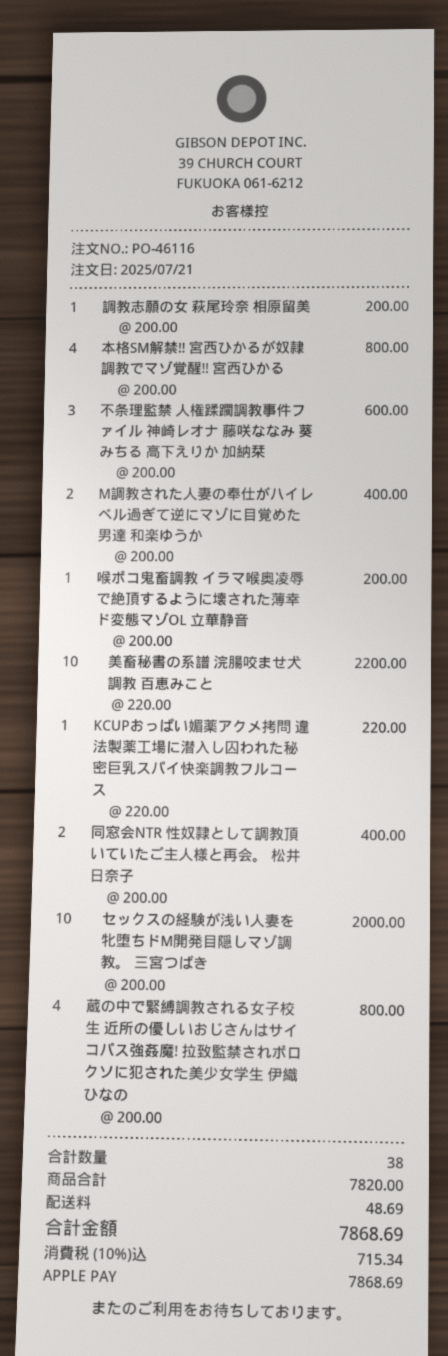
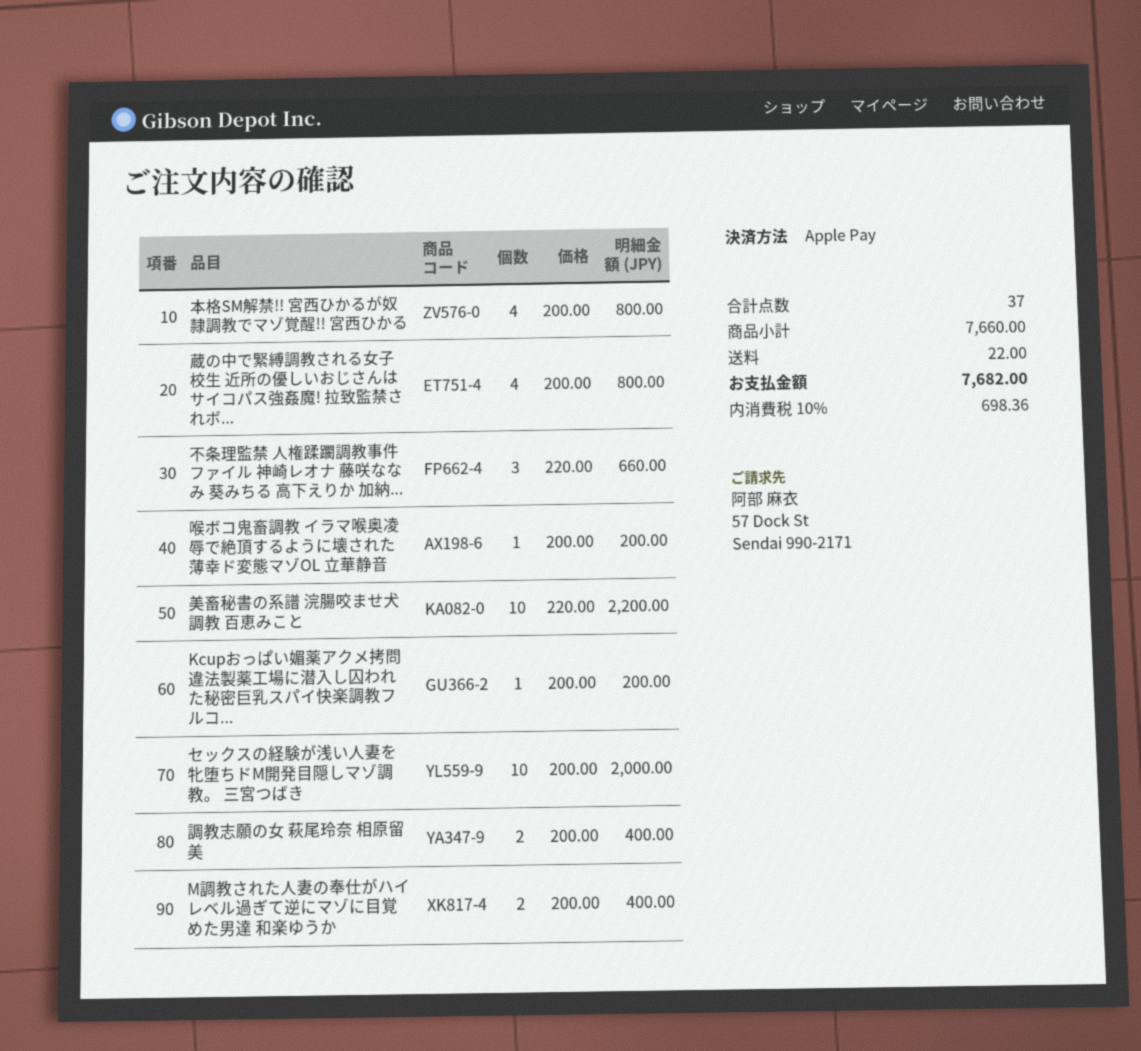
調教志願の女 萩尾玲奈 相原留美: 1 x 200.00 = 200.00 -> 2 x 200.00 = 400.00
不条理監禁 人権蹂躙調教事件ファイル 神崎レオナ 藤咲ななみ 葵みちる 高下えりか 加納栞: 3 x 200.00 = 600.00 -> 3 x 220.00 = 660.00
KCUPおっぱい媚薬アクメ拷問 違法製薬工場に潜入し囚われた秘密巨乳スパイ快楽調教フルコース: 1 x 220.00 = 220.00 -> 1 x 200.00 = 200.00
同窓会NTR 性奴隷として調教頂いていたご主人様と再会。 松井日奈子: 2 x 200.00 = 400.00 -> none
total quantity: 38 -> 37
subtotal: 7820.00 -> 7660.00
shipping: 48.69 -> 22.00
tax: 10% = 715.34 -> 10% = 698.36
total: 7868.69 -> 7682.00

